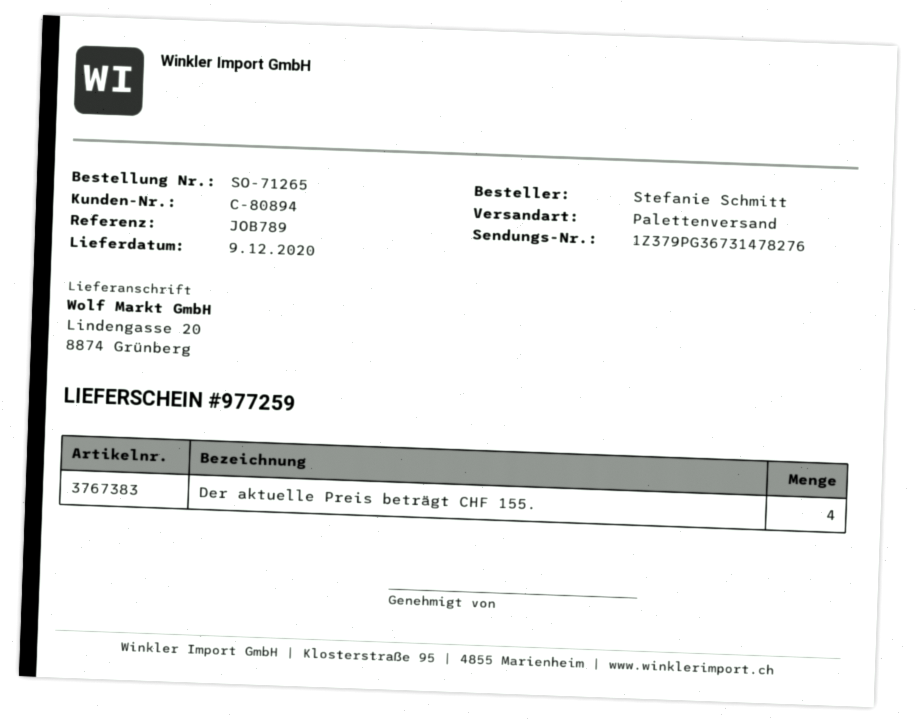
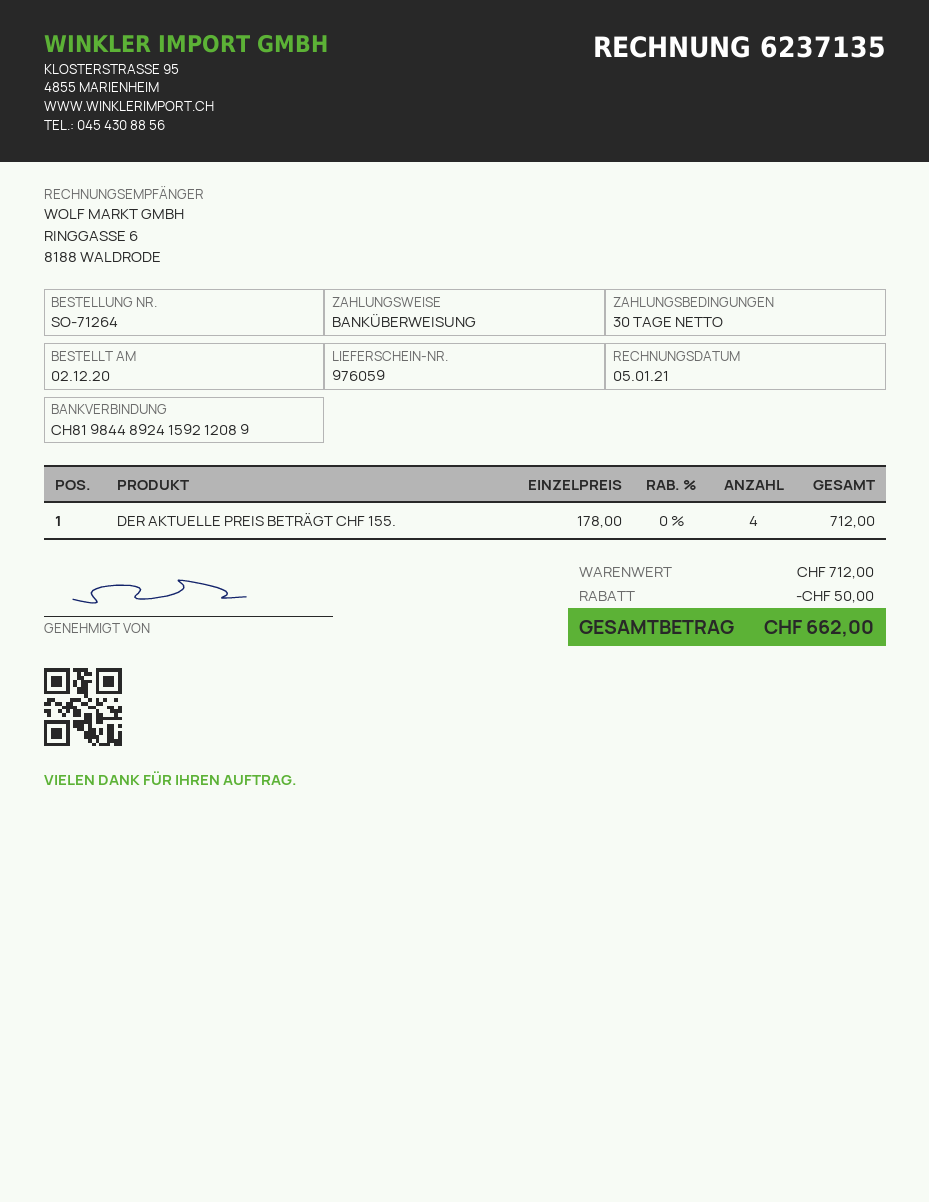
order number: SO-71265 -> SO-71264
delivery note number: 977259 -> 976059

